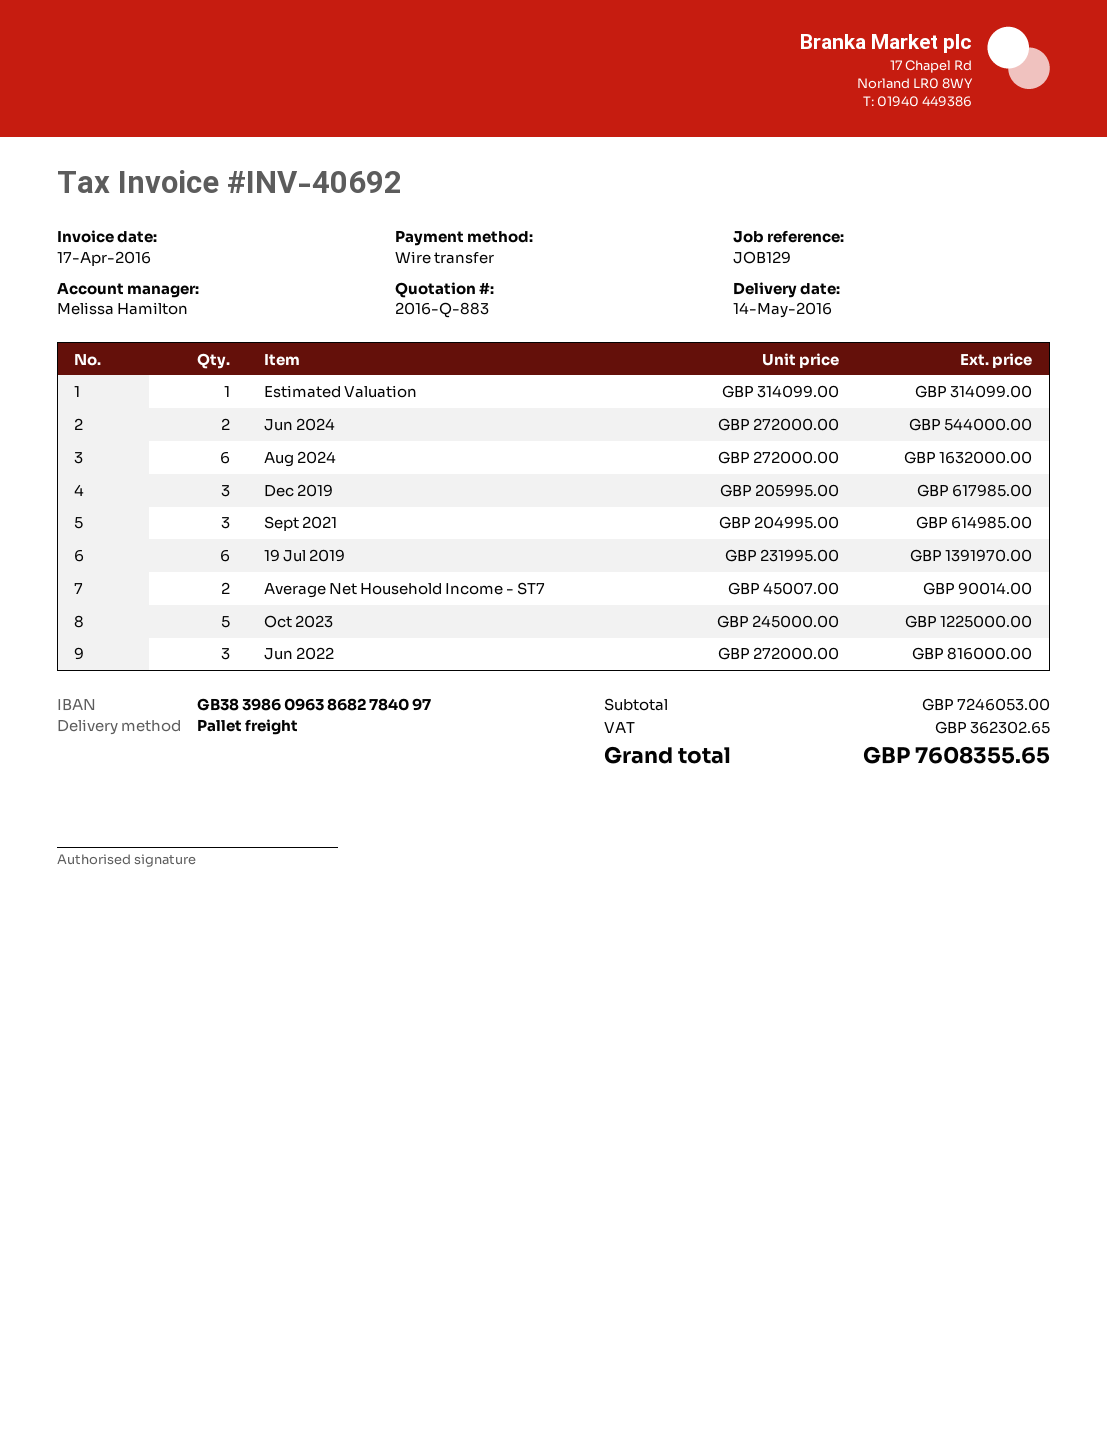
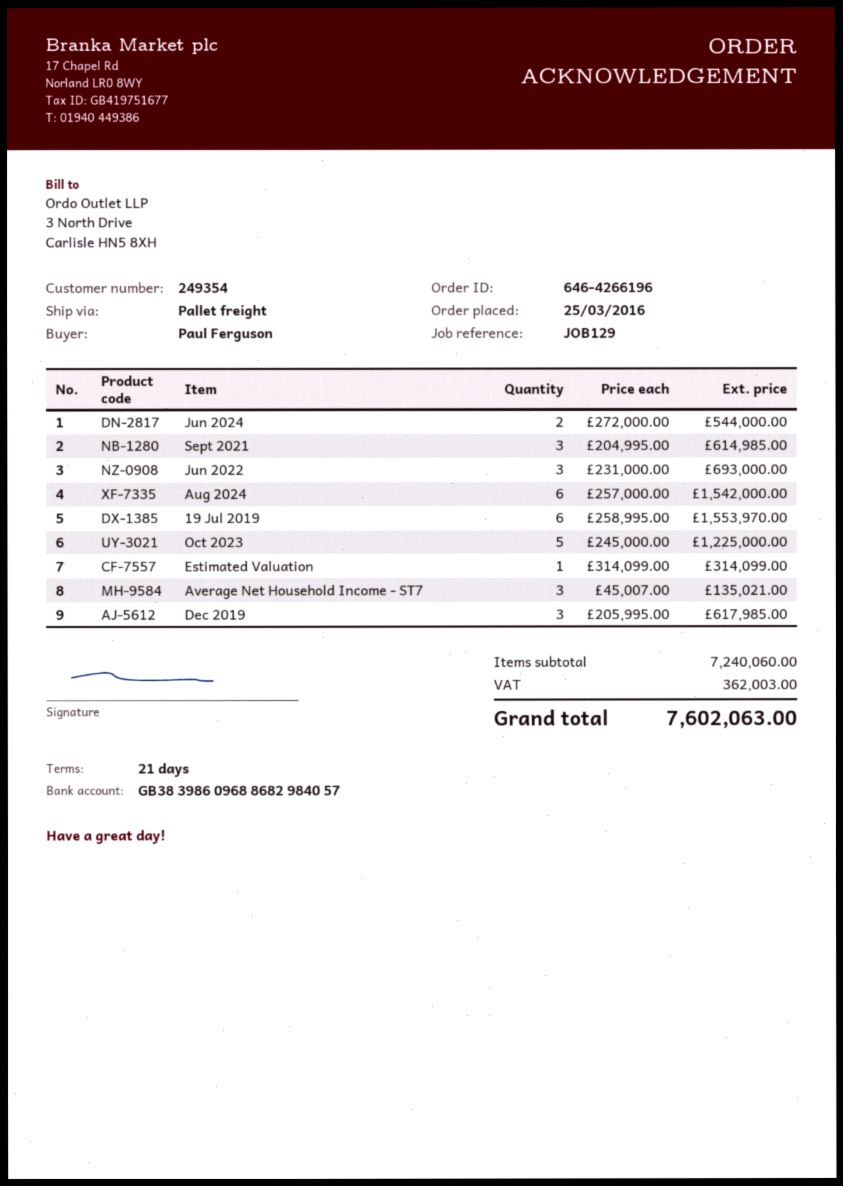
bank account: GB38398609638682784097 -> GB38398609688682984057
Aug 2024: 6 x 272000.00 = 1632000.00 -> 6 x 257000.00 = 1542000.00
19 Jul 2019: 6 x 231995.00 = 1391970.00 -> 6 x 258995.00 = 1553970.00
Average Net Household Income - ST7: 2 x 45007.00 = 90014.00 -> 3 x 45007.00 = 135021.00
Jun 2022: 3 x 272000.00 = 816000.00 -> 3 x 231000.00 = 693000.00
subtotal: 7246053.00 -> 7240060.00
tax: 362302.65 -> 362003.00
total: 7608355.65 -> 7602063.00

